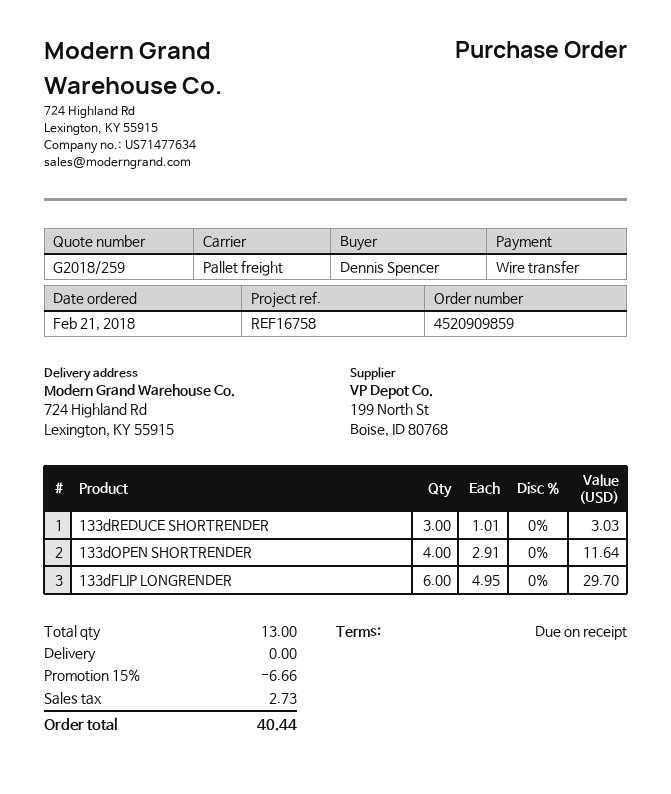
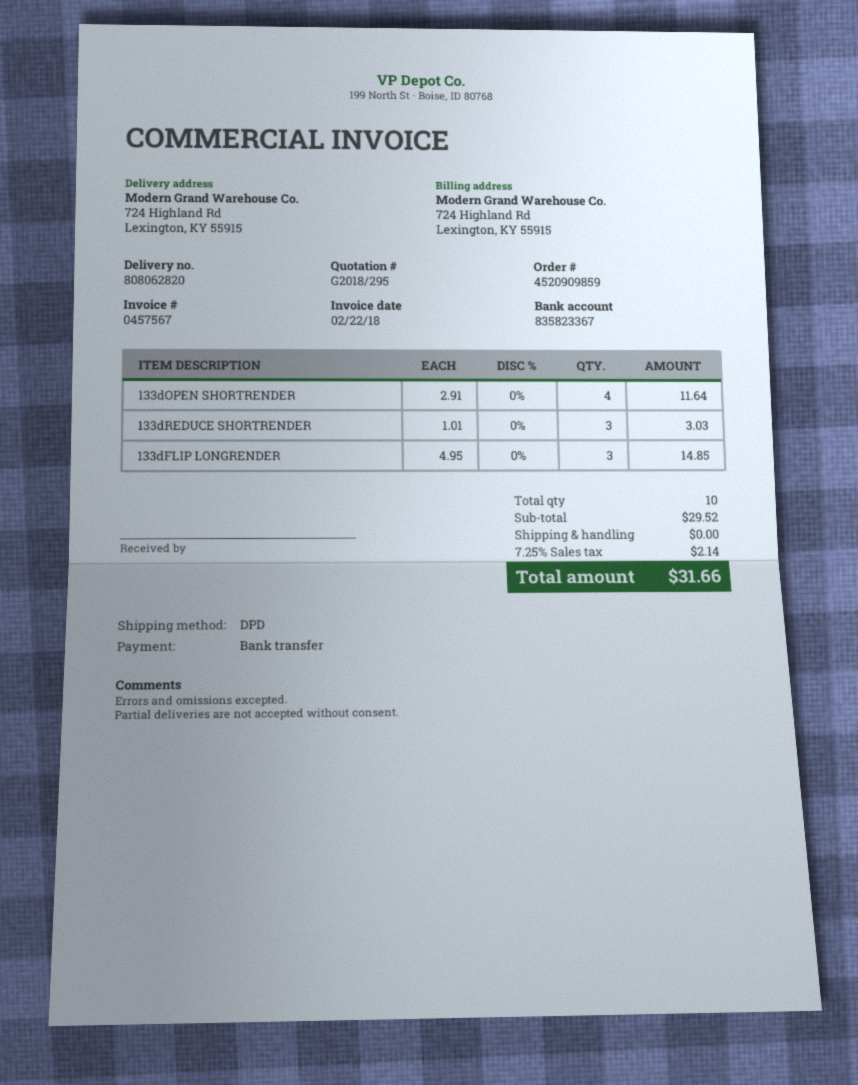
quote number: G2018/259 -> G2018/295
shipping method: pallet freight -> DPD
133dFLIP LONGRENDER: 6 x 4.95 = 29.70 -> 3 x 4.95 = 14.85
total quantity: 13 -> 10
discount: 15% = 6.66 -> none
tax: 2.73 -> 2.14
total: 40.44 -> 31.66

